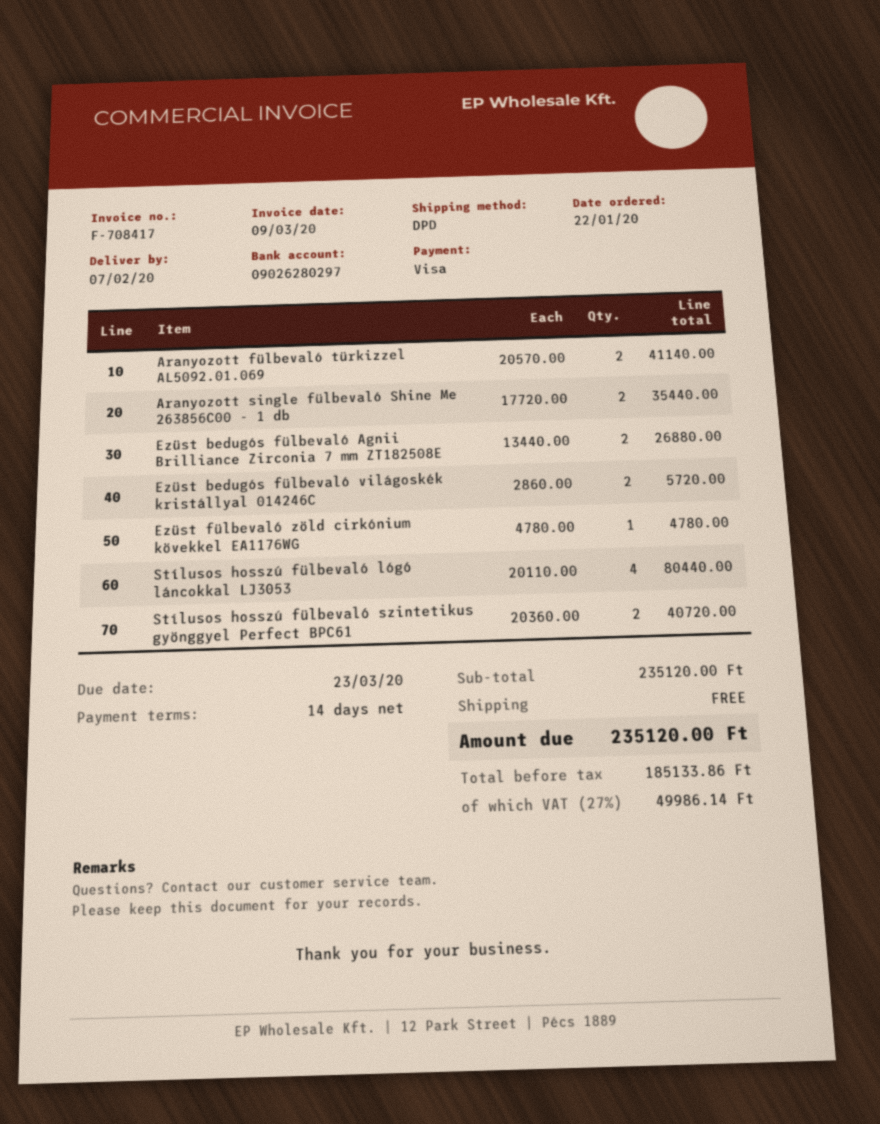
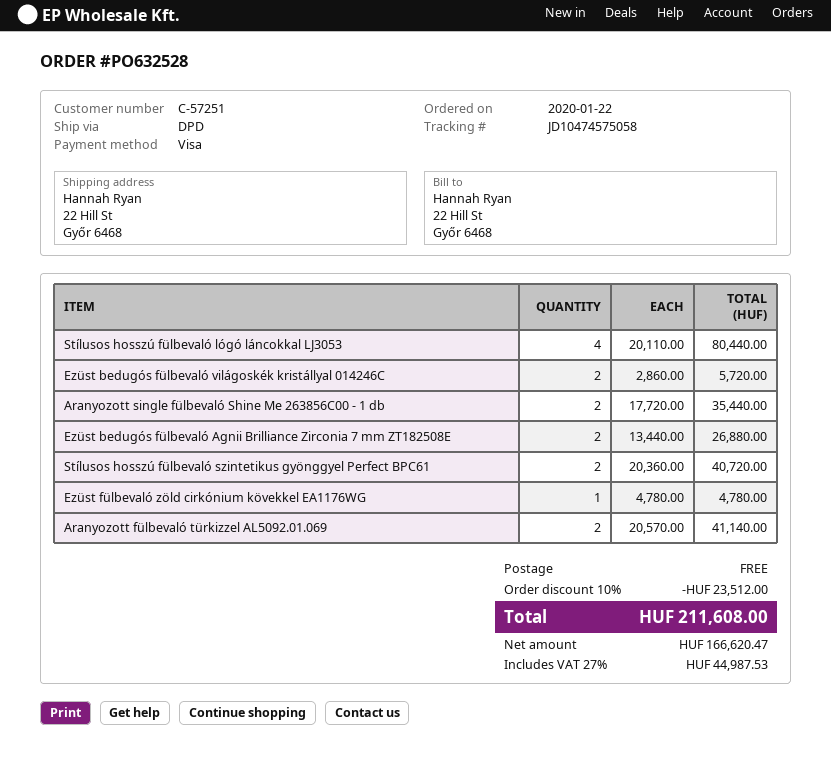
discount: none -> 10% = 23512.00
net: 185133.86 -> 166620.47
tax: 27% = 49986.14 -> 27% = 44987.53
total: 235120.00 -> 211608.00

